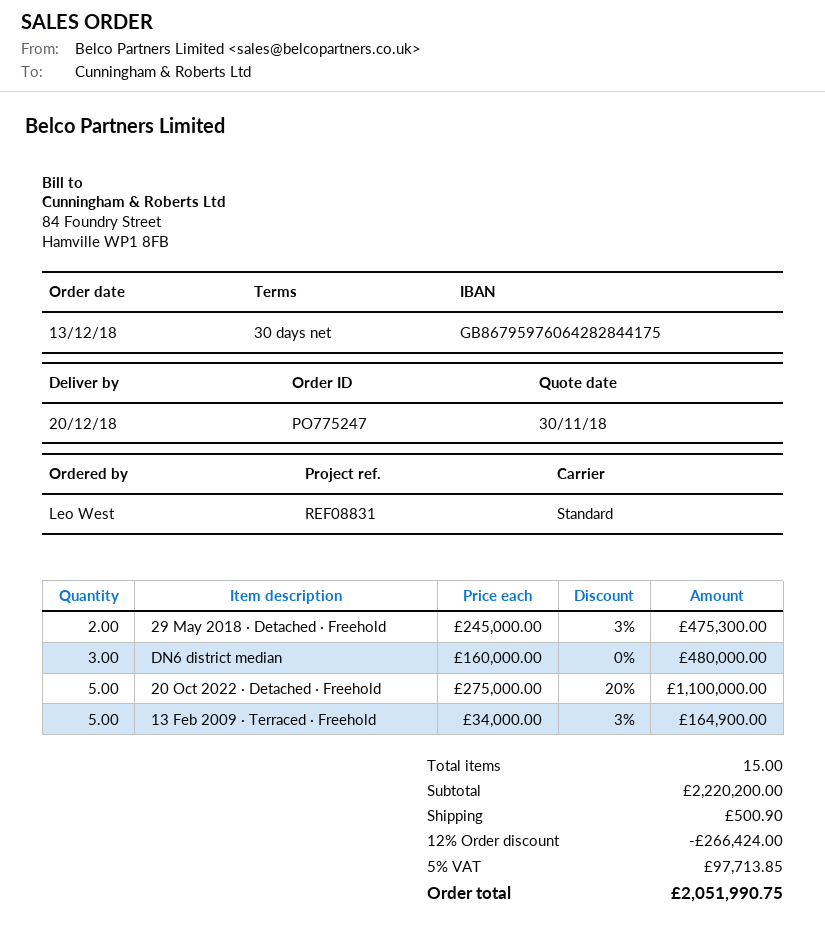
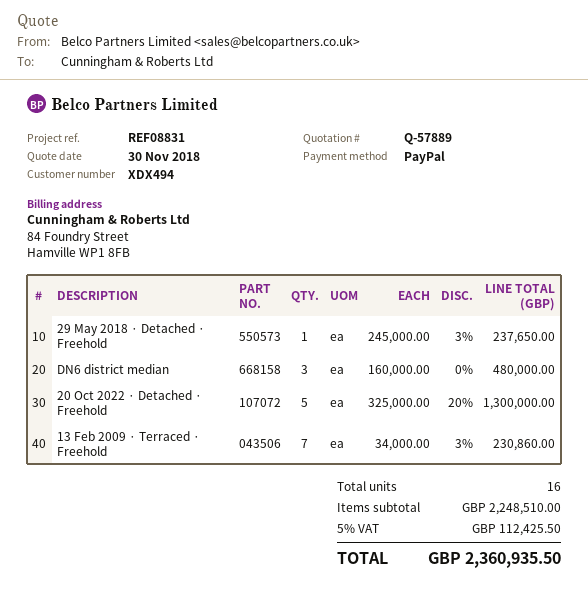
29 May 2018 · Detached · Freehold: 2 x 245000.00 - 3% = 475300.00 -> 1 x 245000.00 - 3% = 237650.00
20 Oct 2022 · Detached · Freehold: 5 x 275000.00 - 20% = 1100000.00 -> 5 x 325000.00 - 20% = 1300000.00
13 Feb 2009 · Terraced · Freehold: 5 x 34000.00 - 3% = 164900.00 -> 7 x 34000.00 - 3% = 230860.00
total quantity: 15 -> 16
subtotal: 2220200.00 -> 2248510.00
discount: 12% = 266424.00 -> none
shipping: 500.90 -> none
tax: 5% = 97713.85 -> 5% = 112425.50
total: 2051990.75 -> 2360935.50

